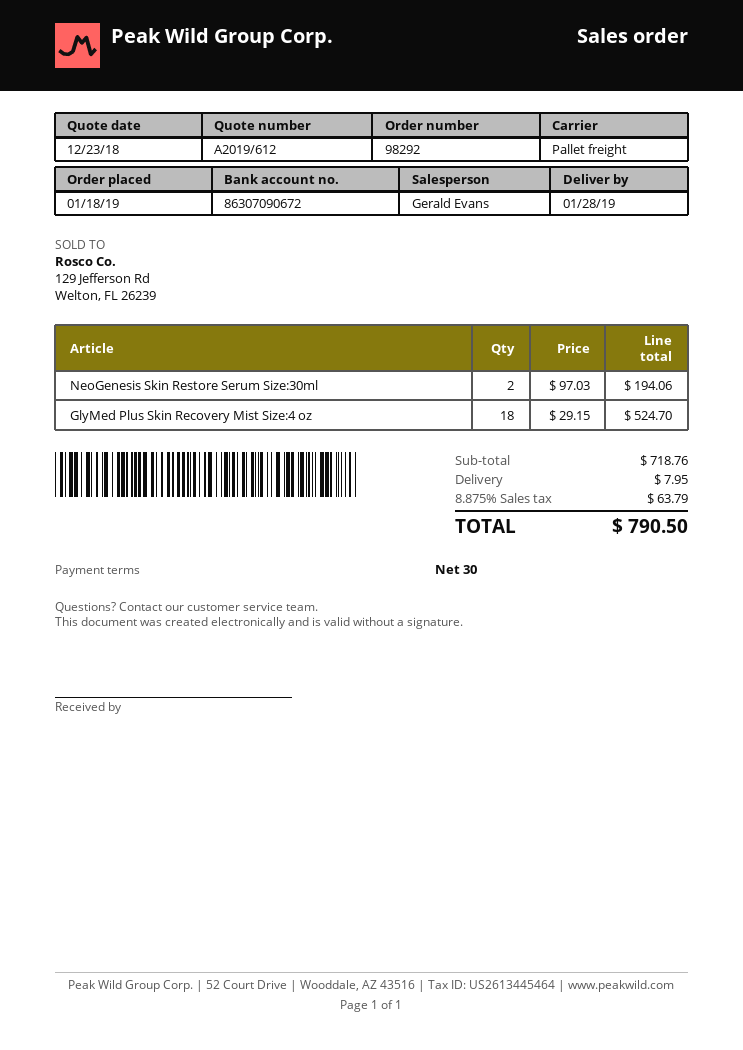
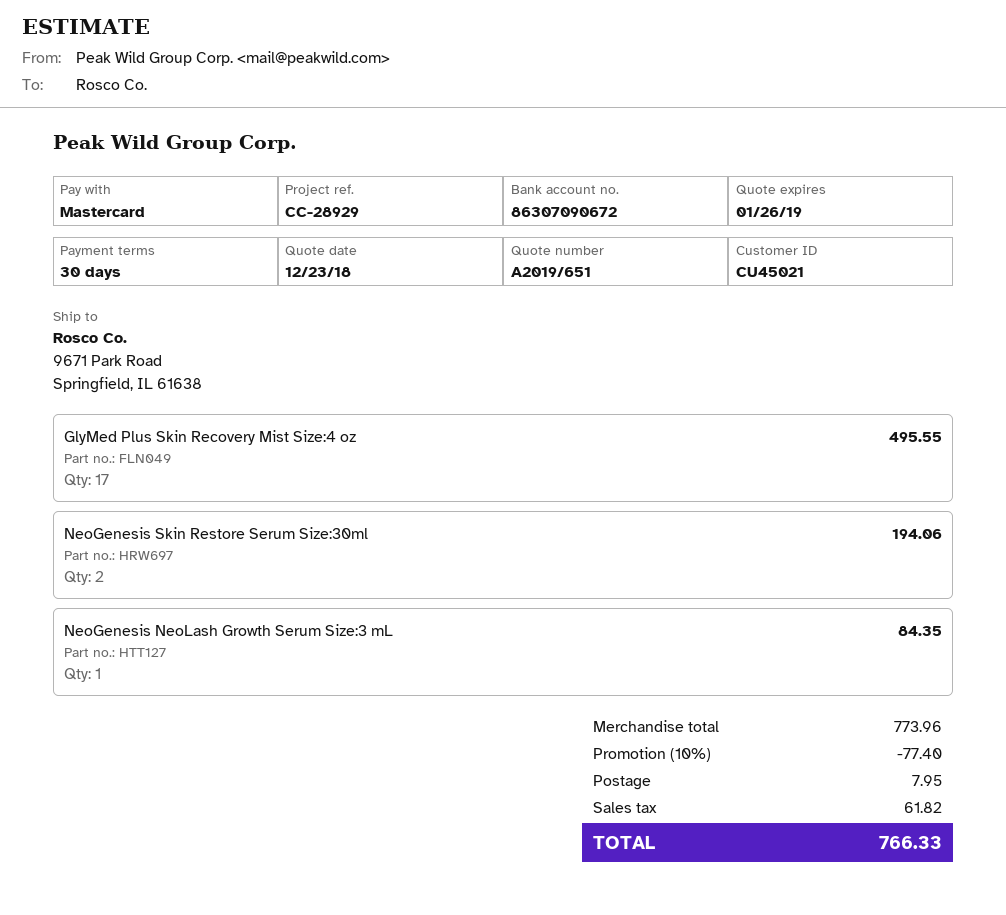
quote number: A2019/612 -> A2019/651
GlyMed Plus Skin Recovery Mist Size:4 oz: 18 for 524.70 -> 17 for 495.55
NeoGenesis NeoLash Growth Serum Size:3 mL: none -> 1 for 84.35
subtotal: 718.76 -> 773.96
discount: none -> 10% = 77.40
tax: 63.79 -> 61.82
total: 790.50 -> 766.33

